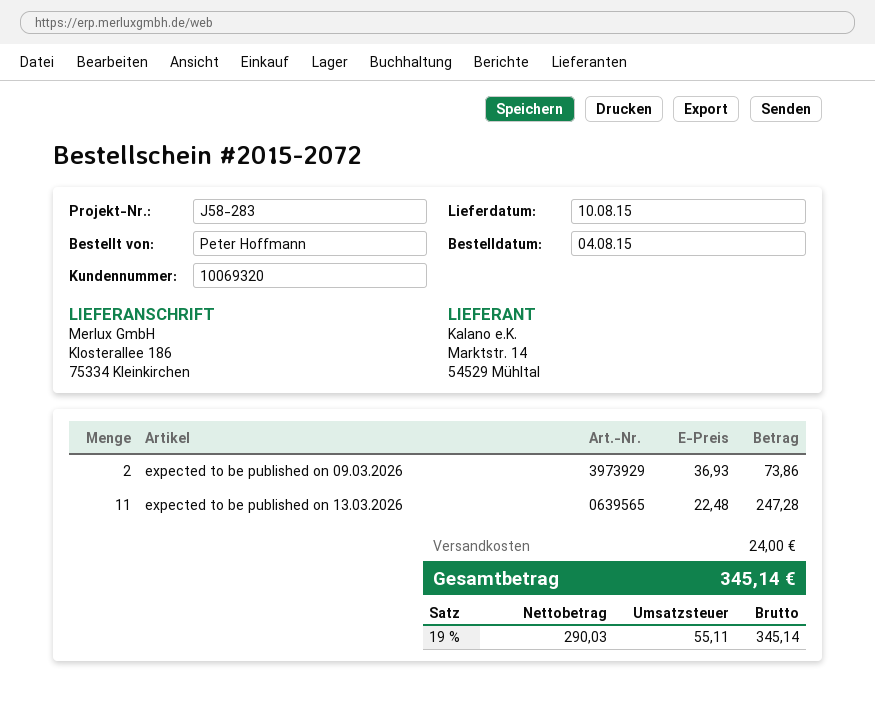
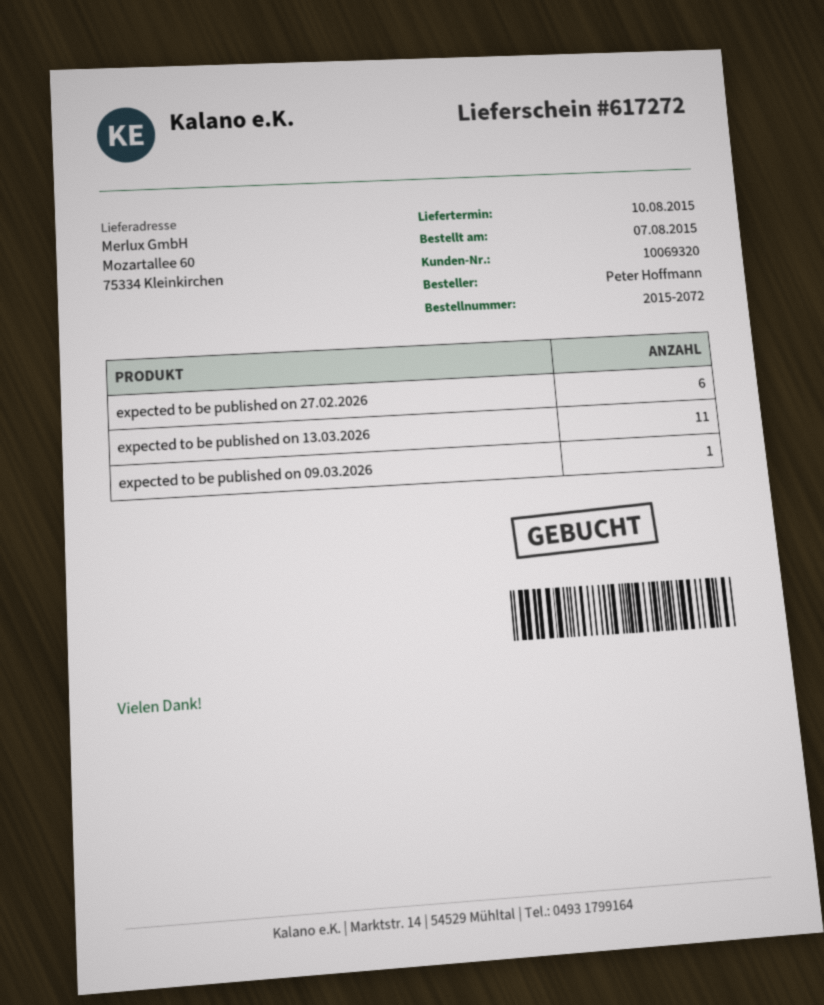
order date: 2015-08-04 -> 2015-08-07
ship to: Klosterallee 186, 75334 Kleinkirchen -> Mozartallee 60, 75334 Kleinkirchen
expected to be published on 09.03.2026: 2 -> 1
expected to be published on 27.02.2026: none -> 6

